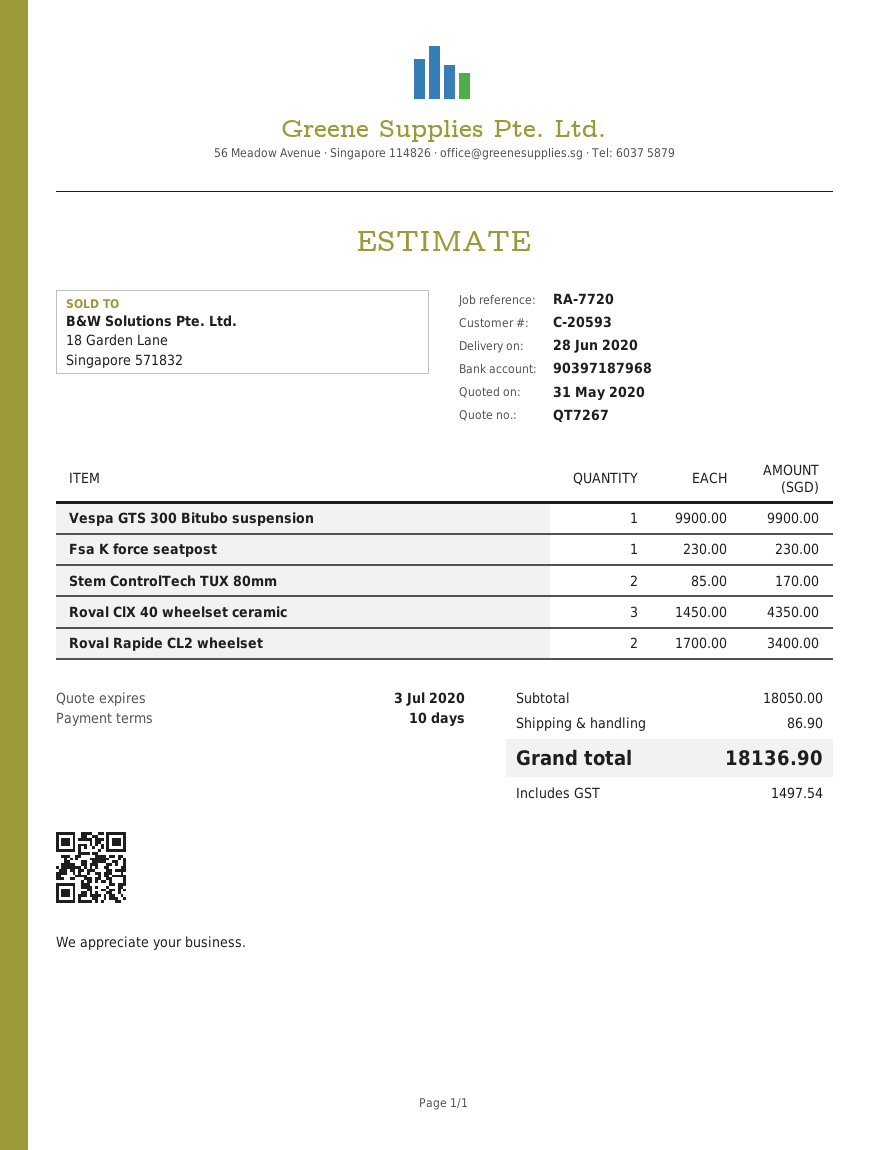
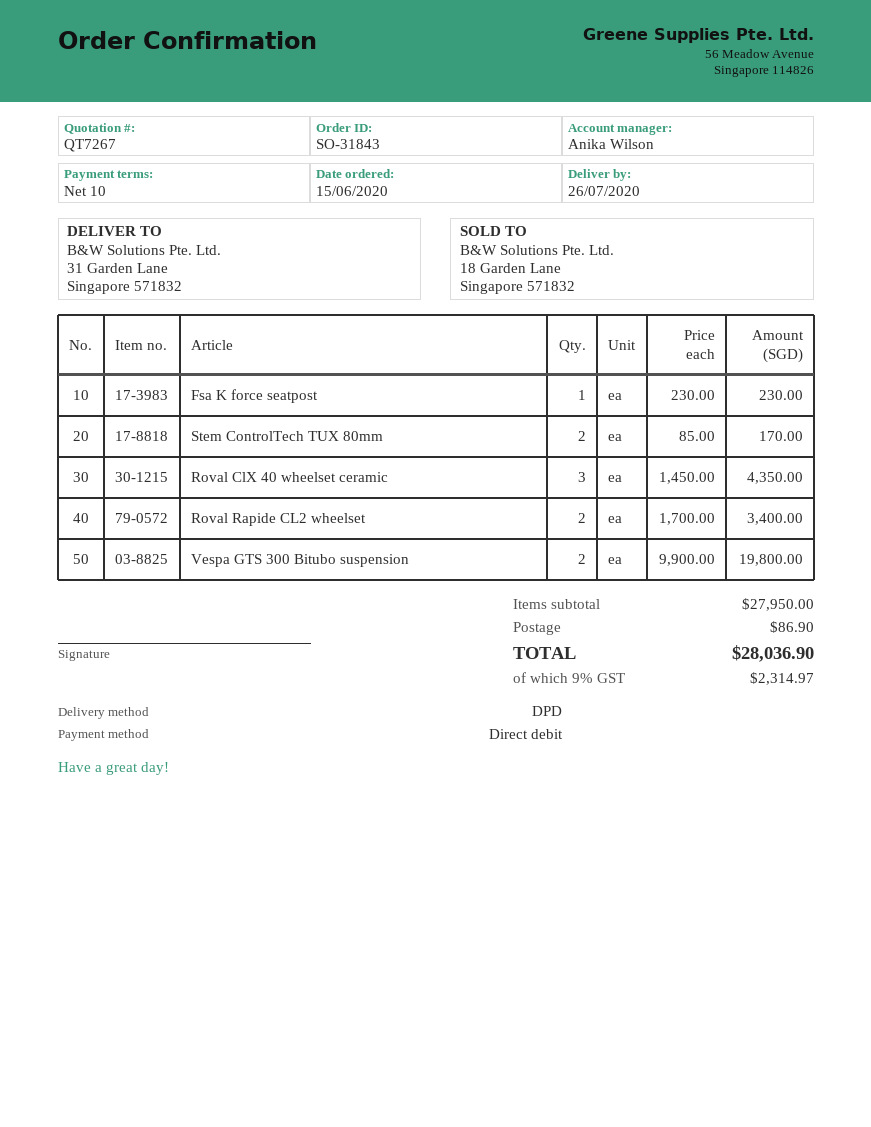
delivery date: 2020-06-28 -> 2020-07-26
Vespa GTS 300 Bitubo suspension: 1 x 9900.00 = 9900.00 -> 2 x 9900.00 = 19800.00
subtotal: 18050.00 -> 27950.00
tax: 1497.54 -> 2314.97
total: 18136.90 -> 28036.90

